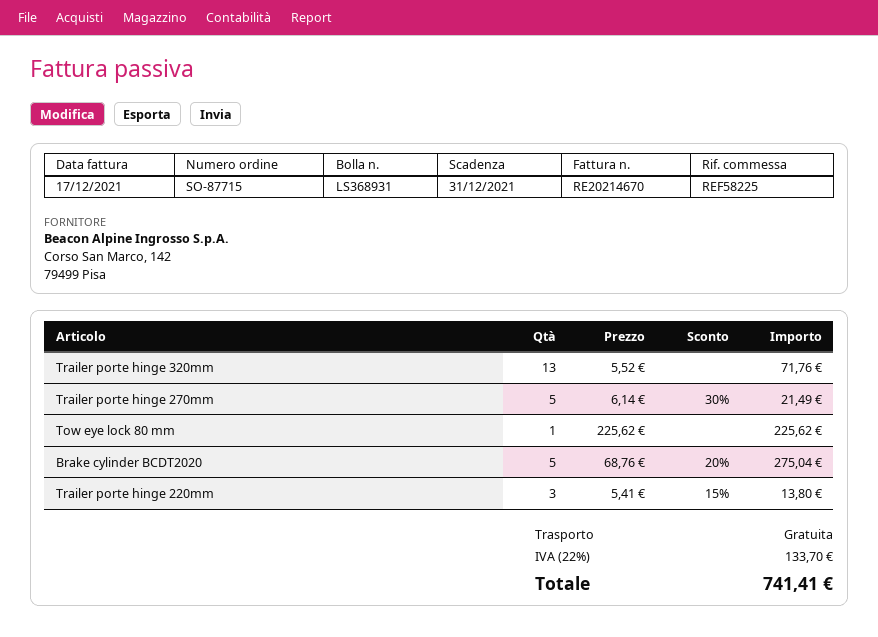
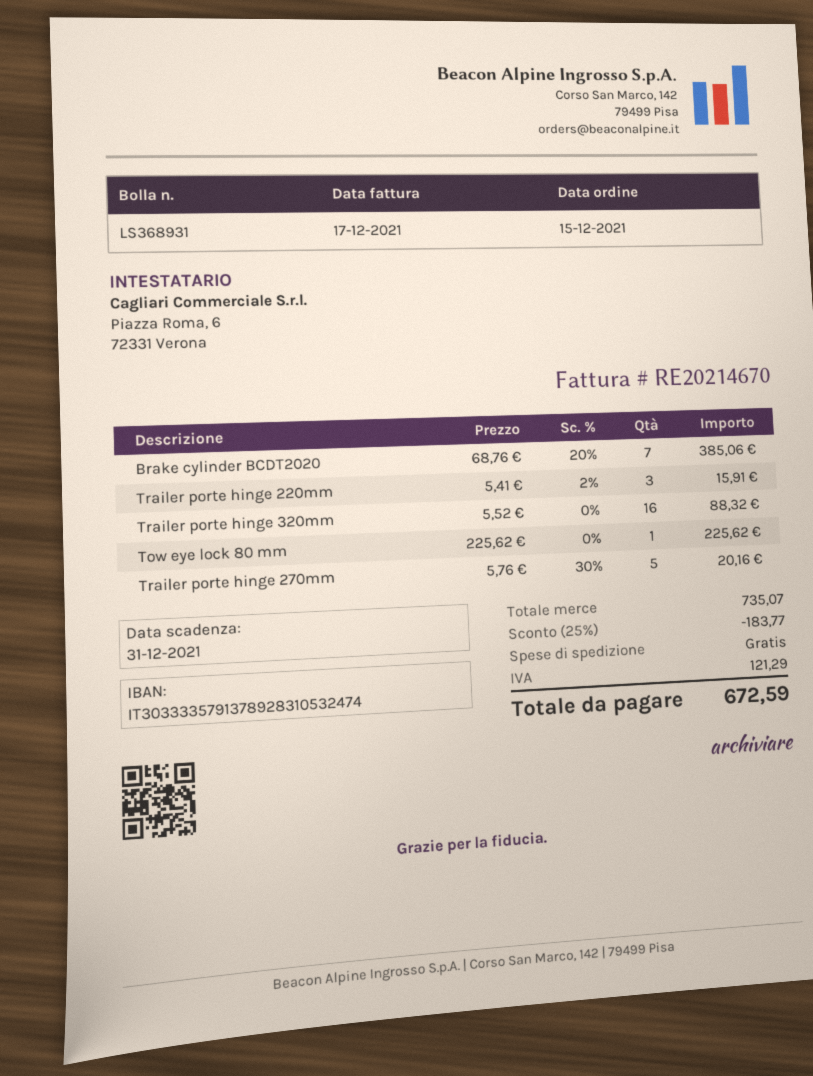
Trailer porte hinge 320mm: 13 x 5.52 = 71.76 -> 16 x 5.52 = 88.32
Trailer porte hinge 270mm: 5 x 6.14 - 30% = 21.49 -> 5 x 5.76 - 30% = 20.16
Brake cylinder BCDT2020: 5 x 68.76 - 20% = 275.04 -> 7 x 68.76 - 20% = 385.06
Trailer porte hinge 220mm: 3 x 5.41 - 15% = 13.80 -> 3 x 5.41 - 2% = 15.91
discount: none -> 25% = 183.77
tax: 133.70 -> 121.29
total: 741.41 -> 672.59

